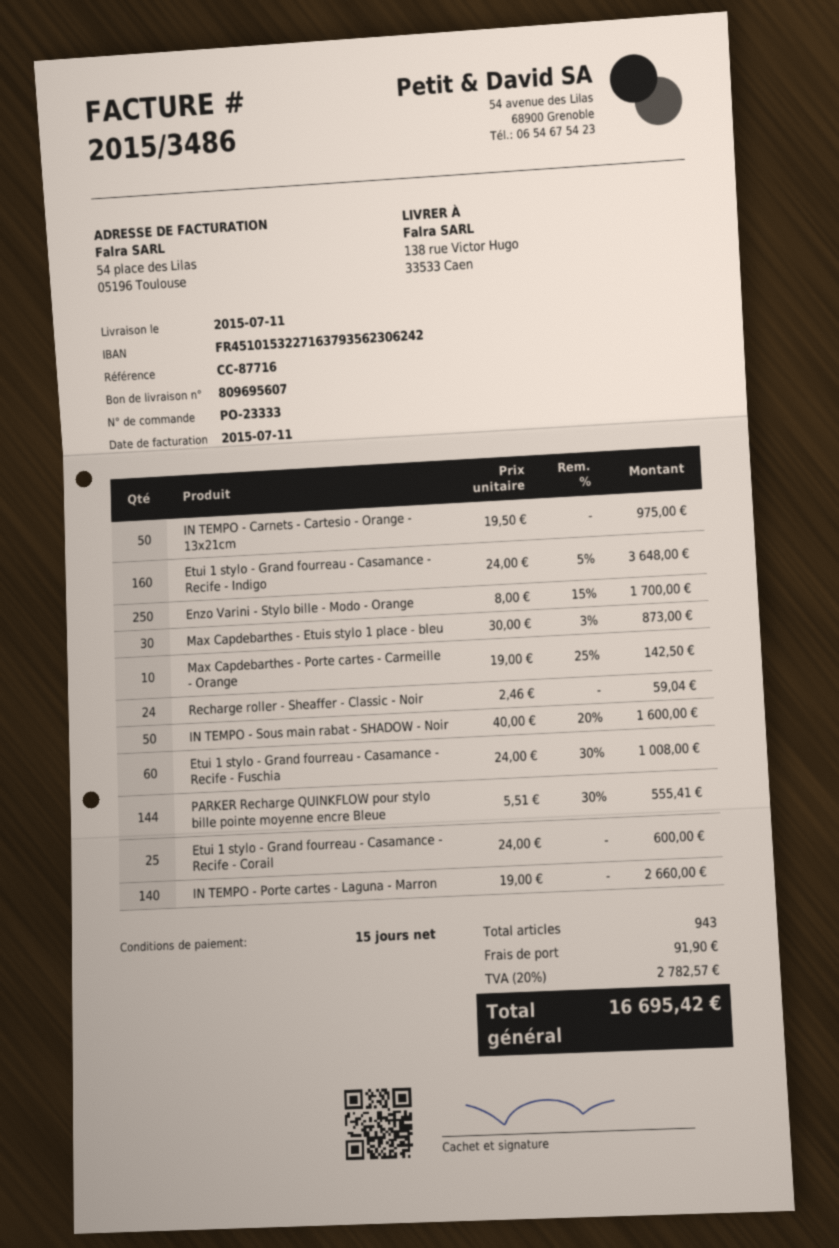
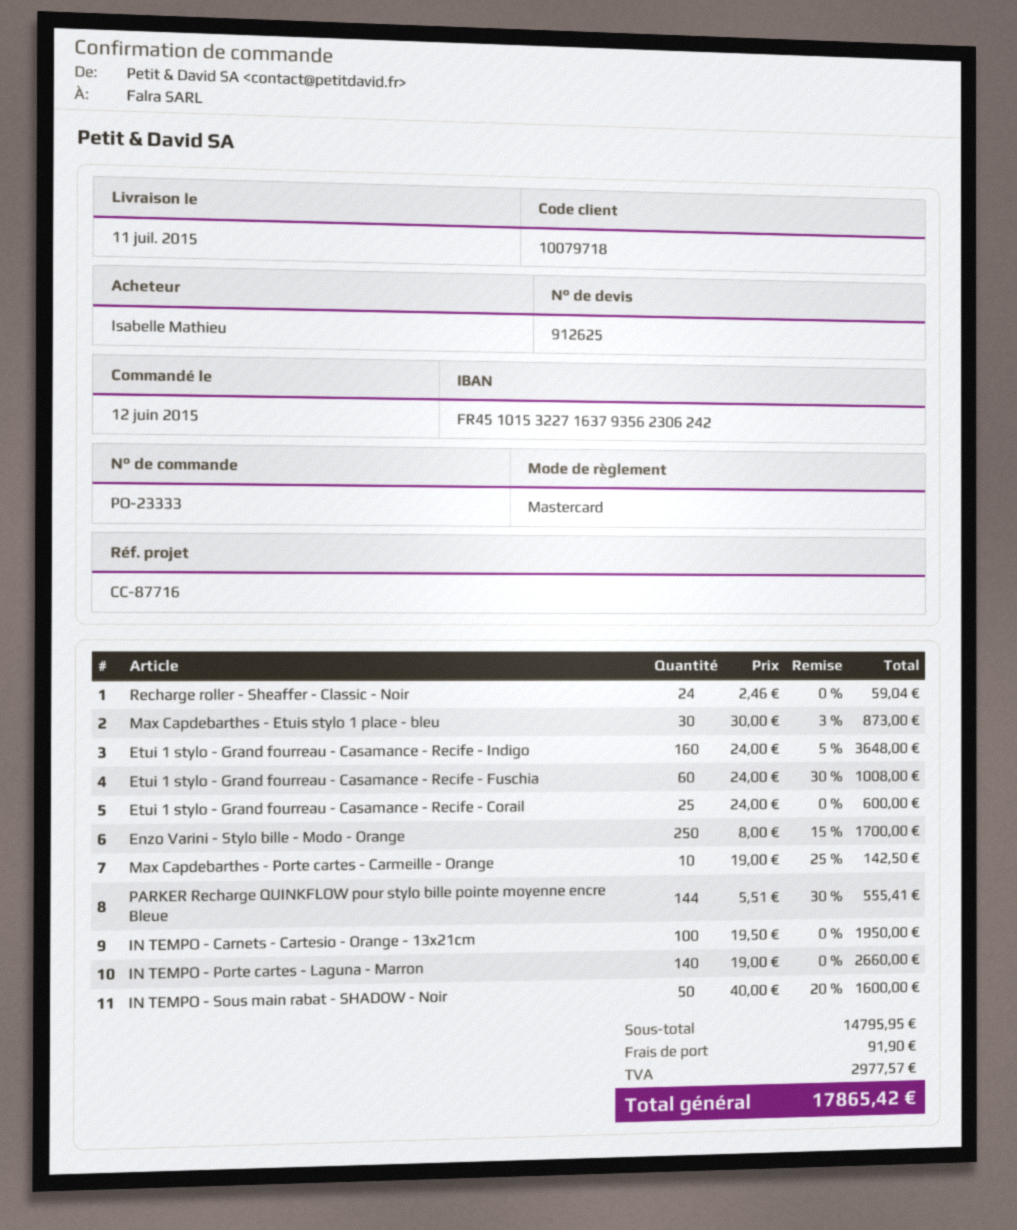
IN TEMPO - Carnets - Cartesio - Orange - 13x21cm: 50 x 19.50 = 975.00 -> 100 x 19.50 = 1950.00
tax: 2782.57 -> 2977.57
total: 16695.42 -> 17865.42

